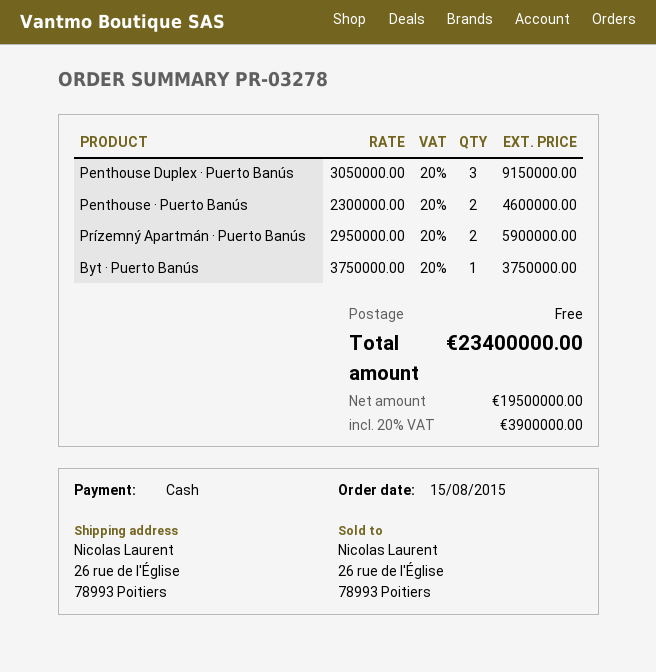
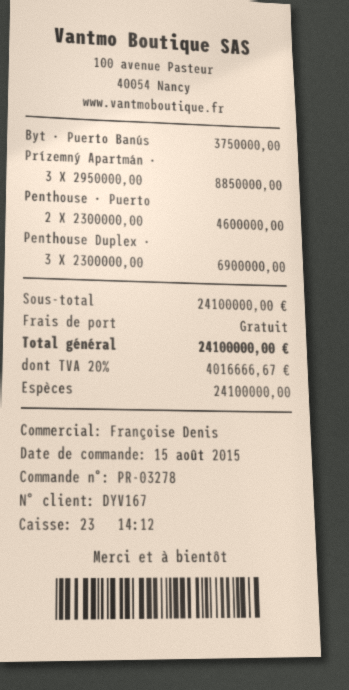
Penthouse Duplex · Puerto Banús: 3 x 3050000.00 = 9150000.00 -> 3 x 2300000.00 = 6900000.00
Prízemný Apartmán · Puerto Banús: 2 x 2950000.00 = 5900000.00 -> 3 x 2950000.00 = 8850000.00
tax: 20% = 3900000.00 -> 20% = 4016666.67
total: 23400000.00 -> 24100000.00

